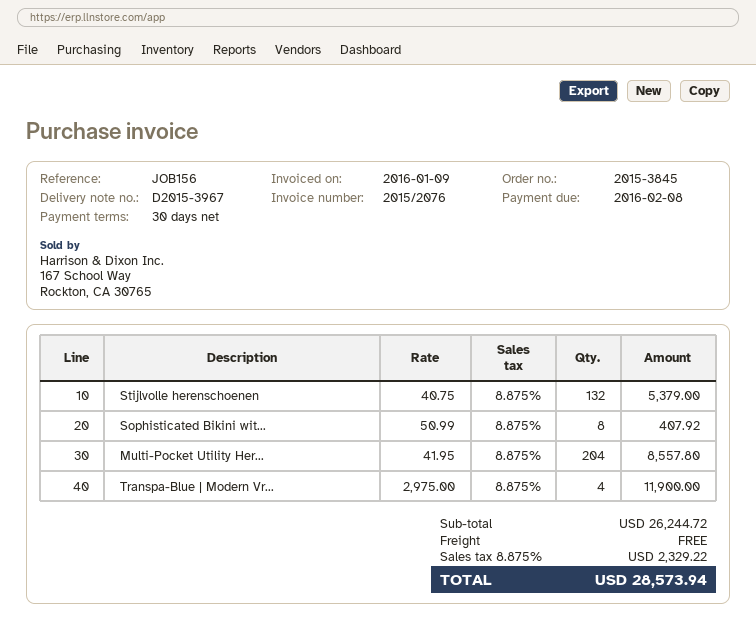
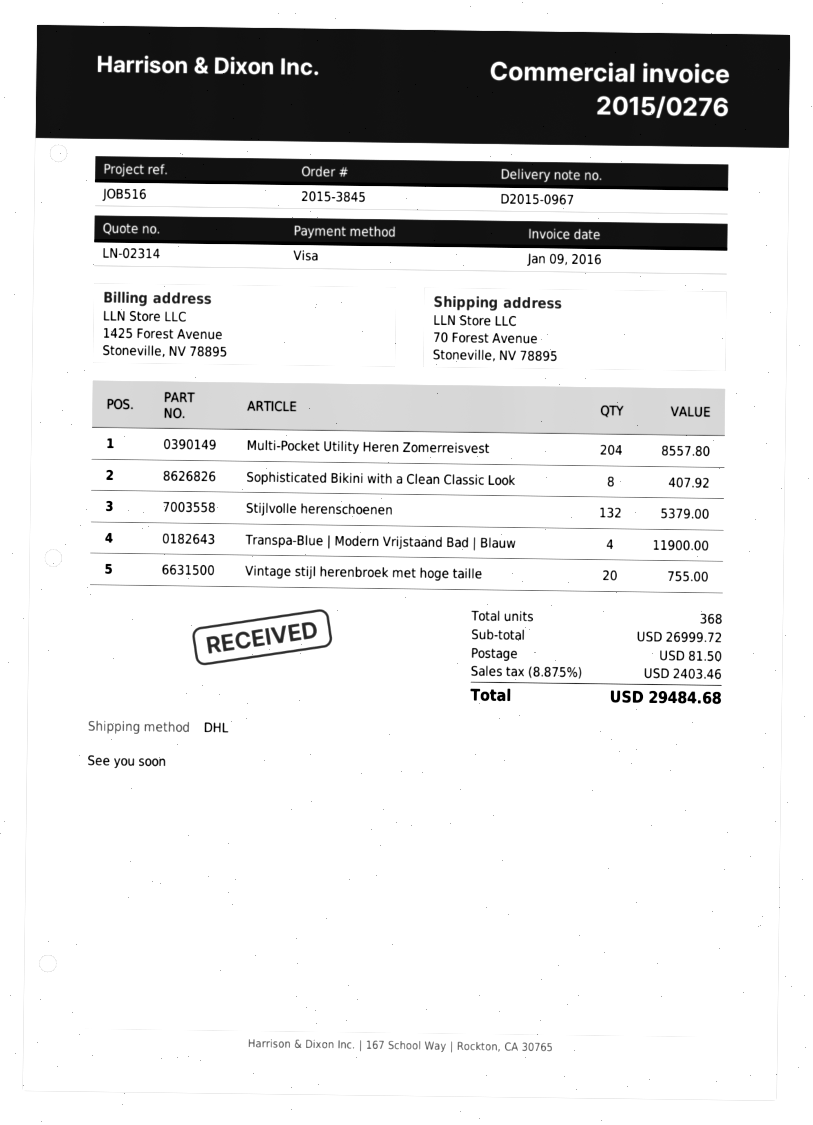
delivery note number: D2015-3967 -> D2015-0967
invoice number: 2015/2076 -> 2015/0276
reference: JOB156 -> JOB516
Vintage stijl herenbroek met hoge taille: none -> 20 for 755.00
subtotal: 26244.72 -> 26999.72
shipping: 0.00 -> 81.50
tax: 8.875% = 2329.22 -> 8.875% = 2403.46
total: 28573.94 -> 29484.68

